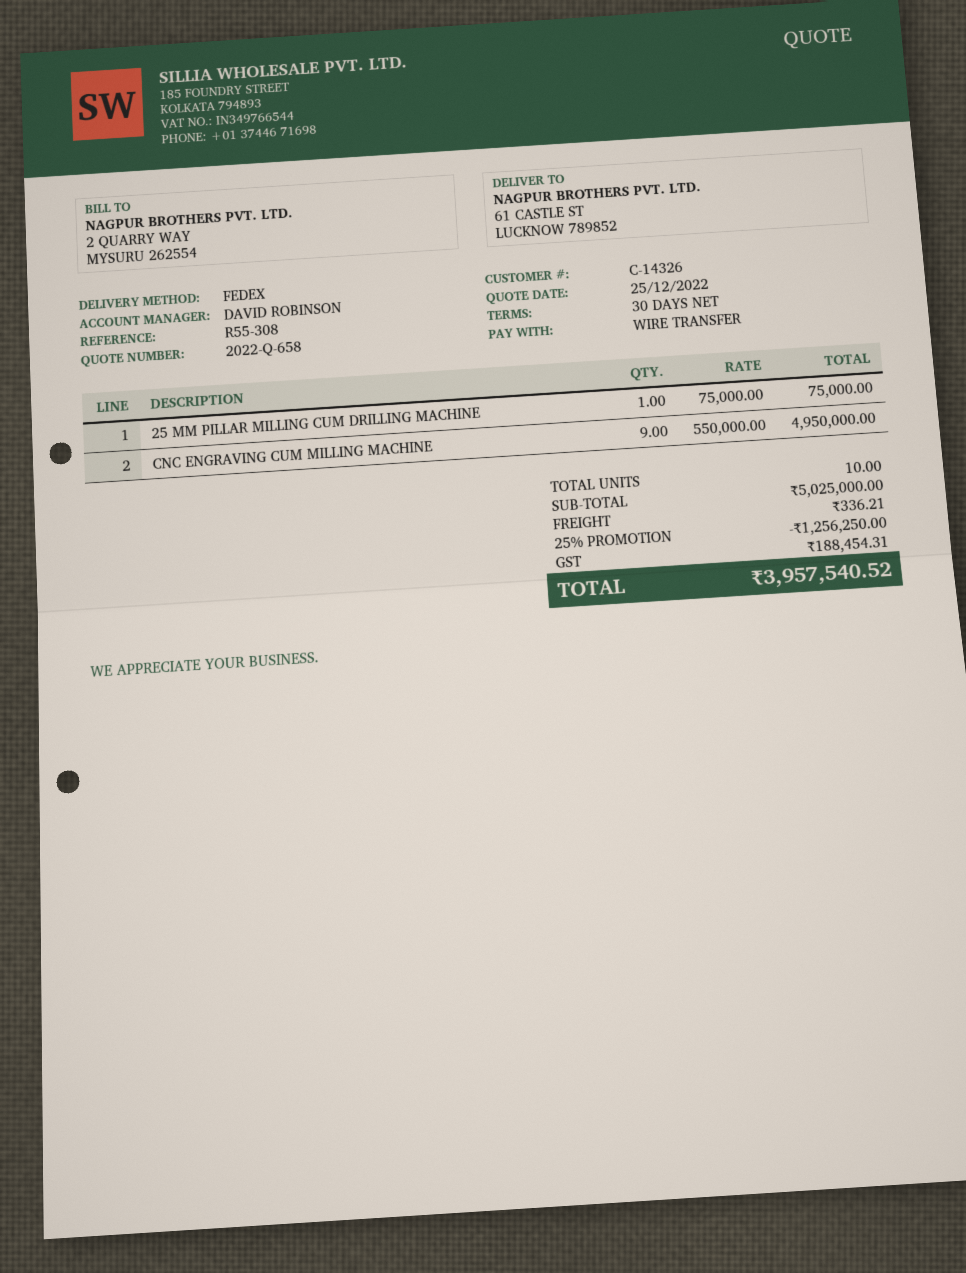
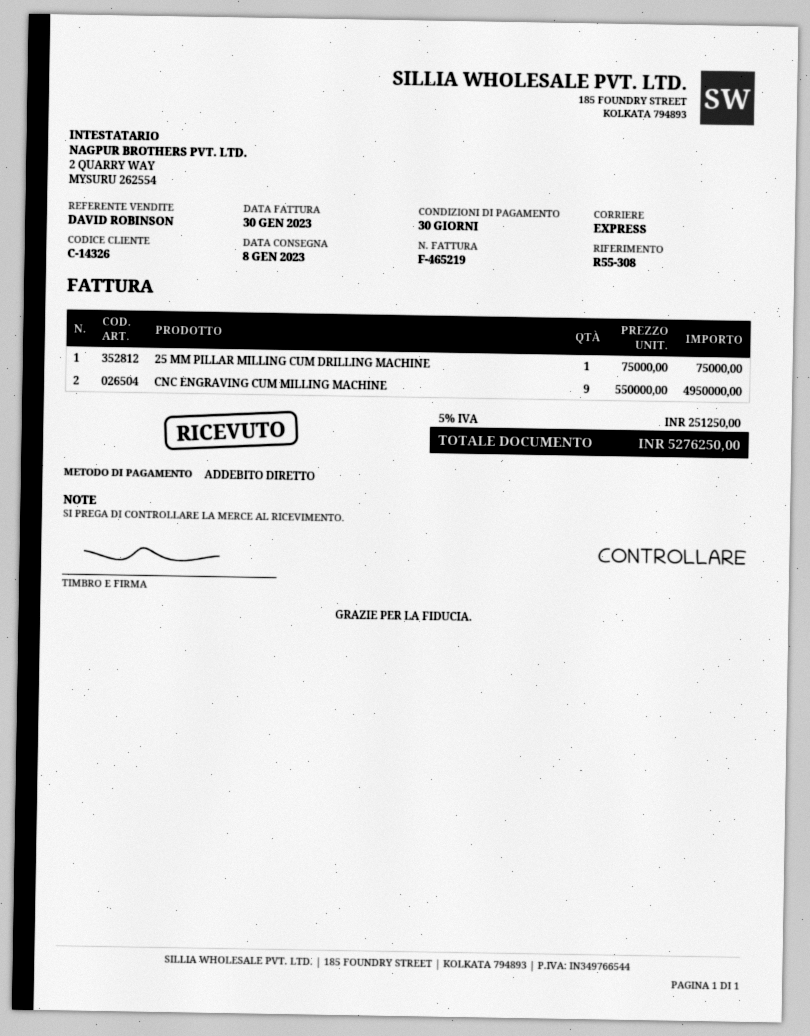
payment method: bank transfer -> direct debit
shipping method: FedEx -> express
discount: 25% = 1256250.00 -> none
shipping: 336.21 -> none
tax: 188454.31 -> 251250.00
total: 3957540.52 -> 5276250.00

